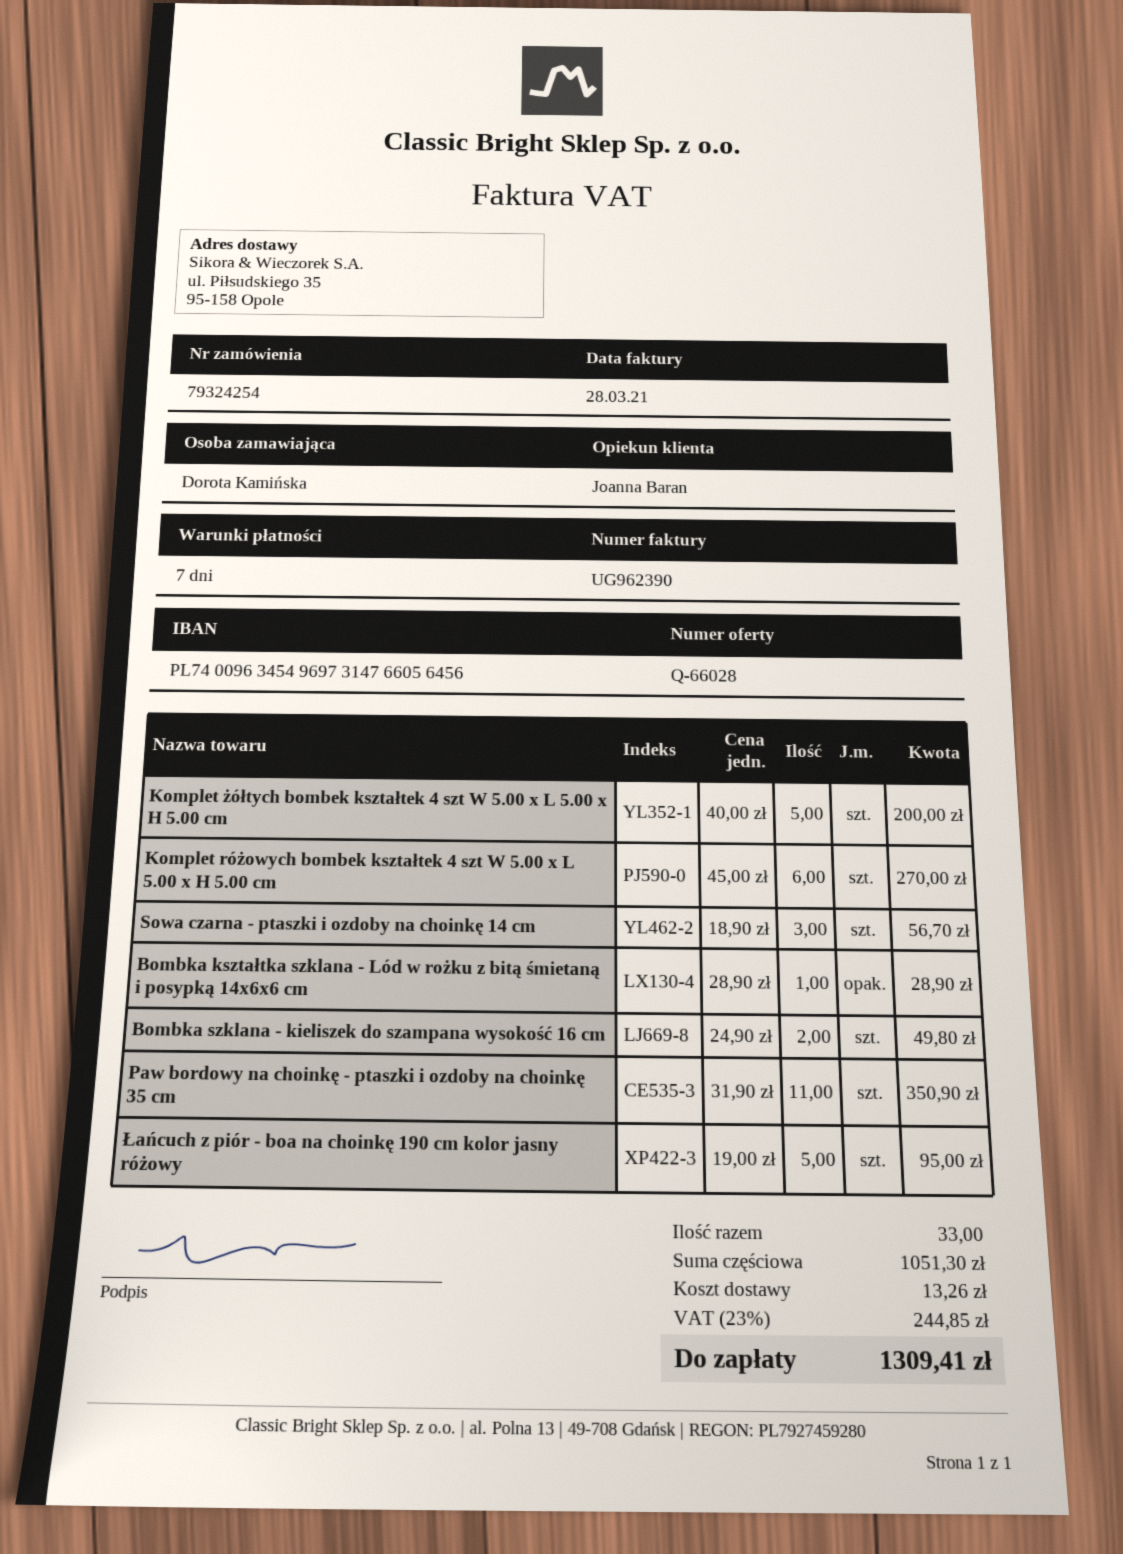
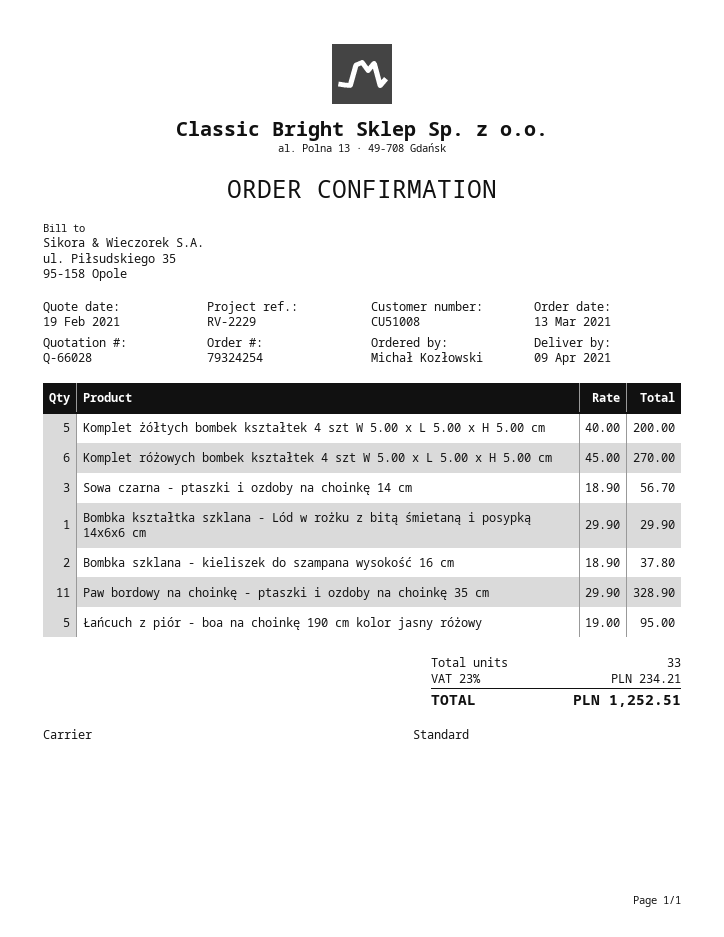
ordered by: Dorota Kamińska -> Michał Kozłowski
Bombka kształtka szklana - Lód w rożku z bitą śmietaną i posypką 14x6x6 cm: 1 x 28.90 = 28.90 -> 1 x 29.90 = 29.90
Bombka szklana - kieliszek do szampana wysokość 16 cm: 2 x 24.90 = 49.80 -> 2 x 18.90 = 37.80
Paw bordowy na choinkę - ptaszki i ozdoby na choinkę 35 cm: 11 x 31.90 = 350.90 -> 11 x 29.90 = 328.90
shipping: 13.26 -> none
tax: 23% = 244.85 -> 23% = 234.21
total: 1309.41 -> 1252.51

